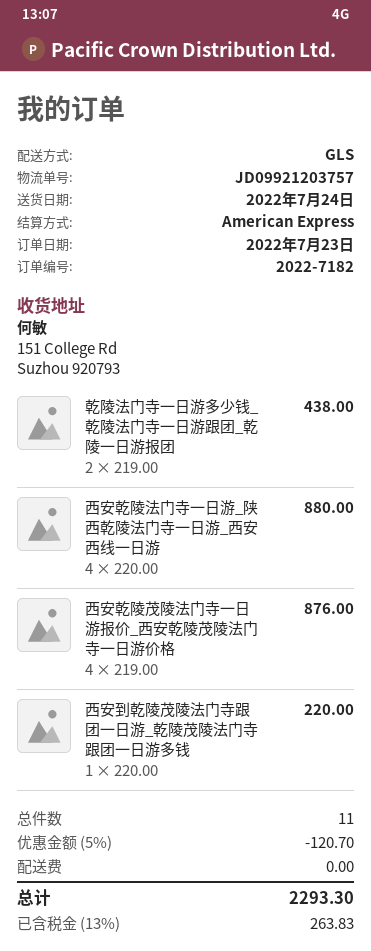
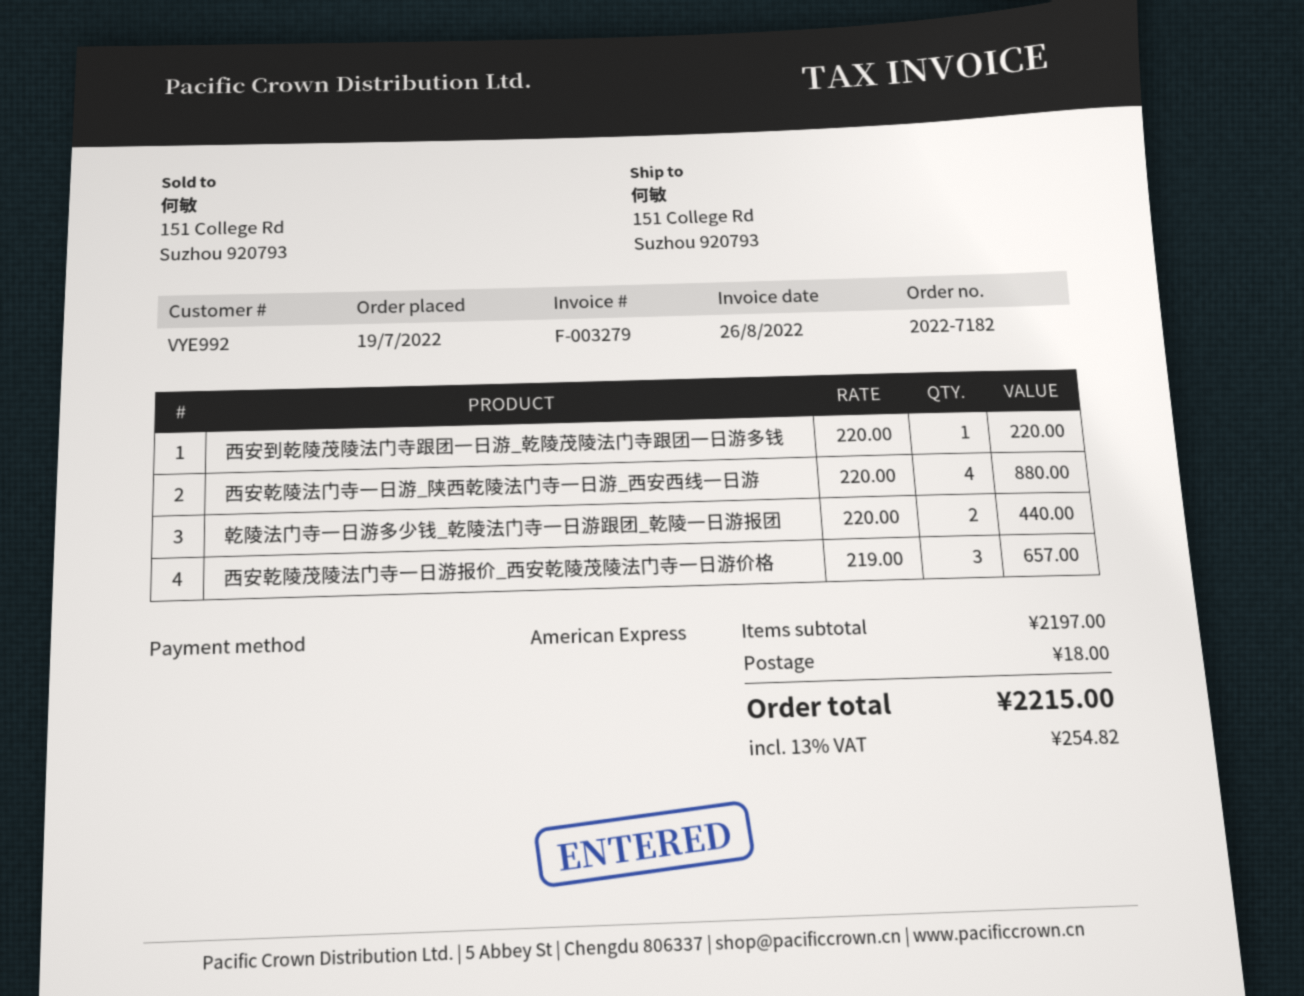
order date: 2022-07-23 -> 2022-07-19
乾陵法门寺一日游多少钱_乾陵法门寺一日游跟团_乾陵一日游报团: 2 x 219.00 = 438.00 -> 2 x 220.00 = 440.00
西安乾陵茂陵法门寺一日游报价_西安乾陵茂陵法门寺一日游价格: 4 x 219.00 = 876.00 -> 3 x 219.00 = 657.00
discount: 5% = 120.70 -> none
shipping: 0.00 -> 18.00
tax: 13% = 263.83 -> 13% = 254.82
total: 2293.30 -> 2215.00

